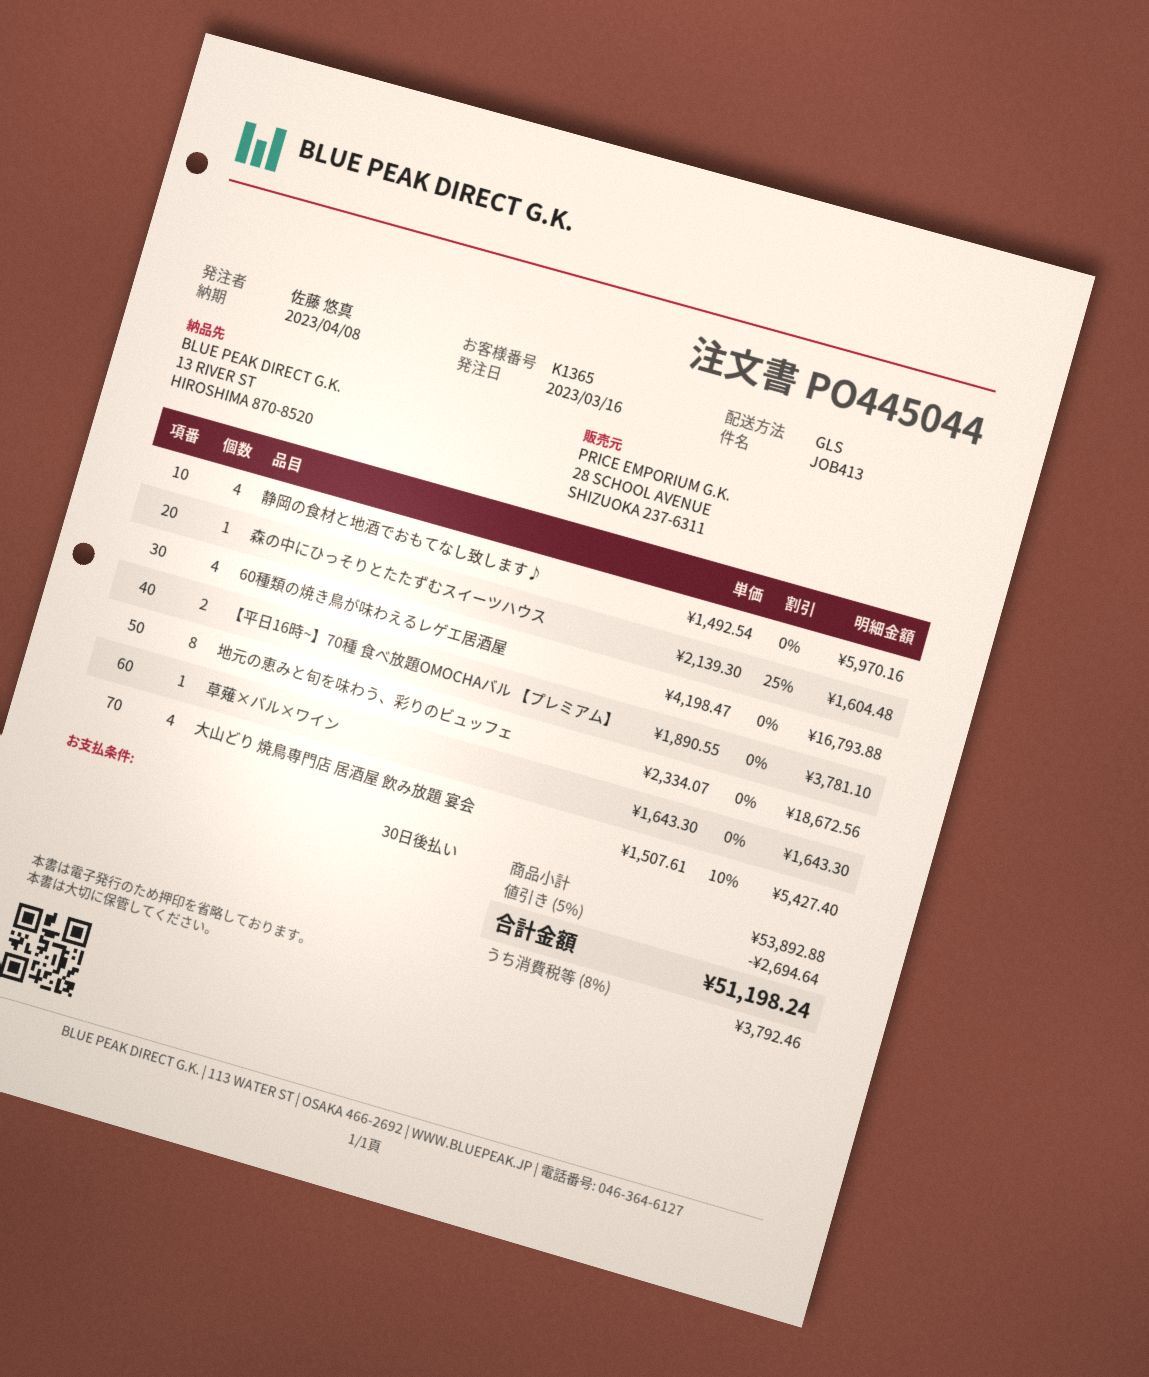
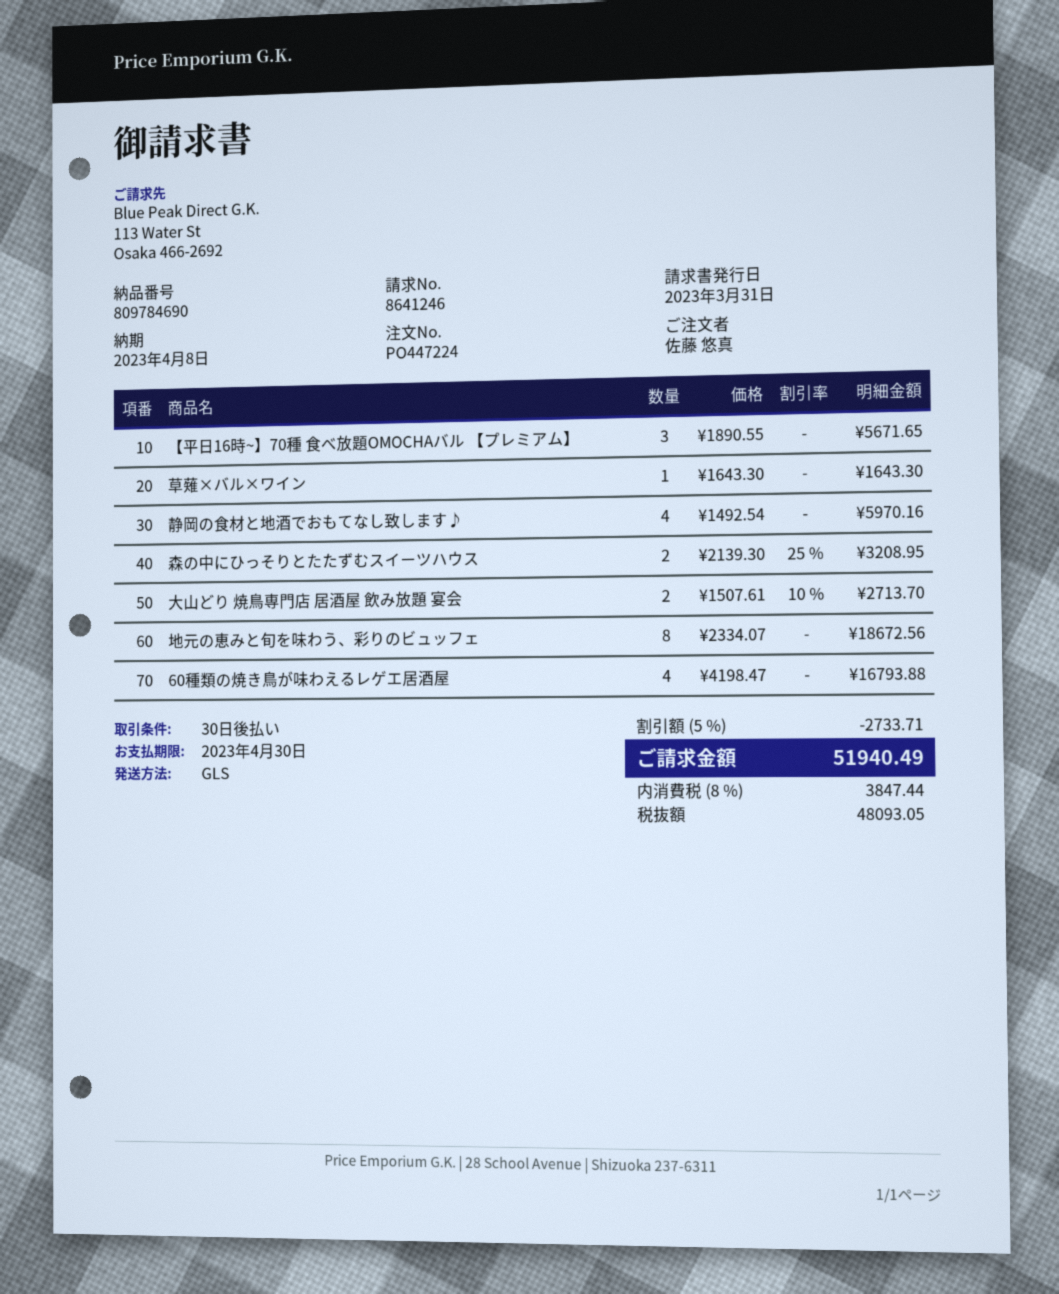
order number: PO445044 -> PO447224
森の中にひっそりとたたずむスイーツハウス: 1 x 2139.30 - 25% = 1604.48 -> 2 x 2139.30 - 25% = 3208.95
【平日16時~】70種 食べ放題OMOCHAバル 【プレミアム】: 2 x 1890.55 = 3781.10 -> 3 x 1890.55 = 5671.65
大山どり 焼鳥専門店 居酒屋 飲み放題 宴会: 4 x 1507.61 - 10% = 5427.40 -> 2 x 1507.61 - 10% = 2713.70
discount: 5% = 2694.64 -> 5% = 2733.71
tax: 8% = 3792.46 -> 8% = 3847.44
total: 51198.24 -> 51940.49

